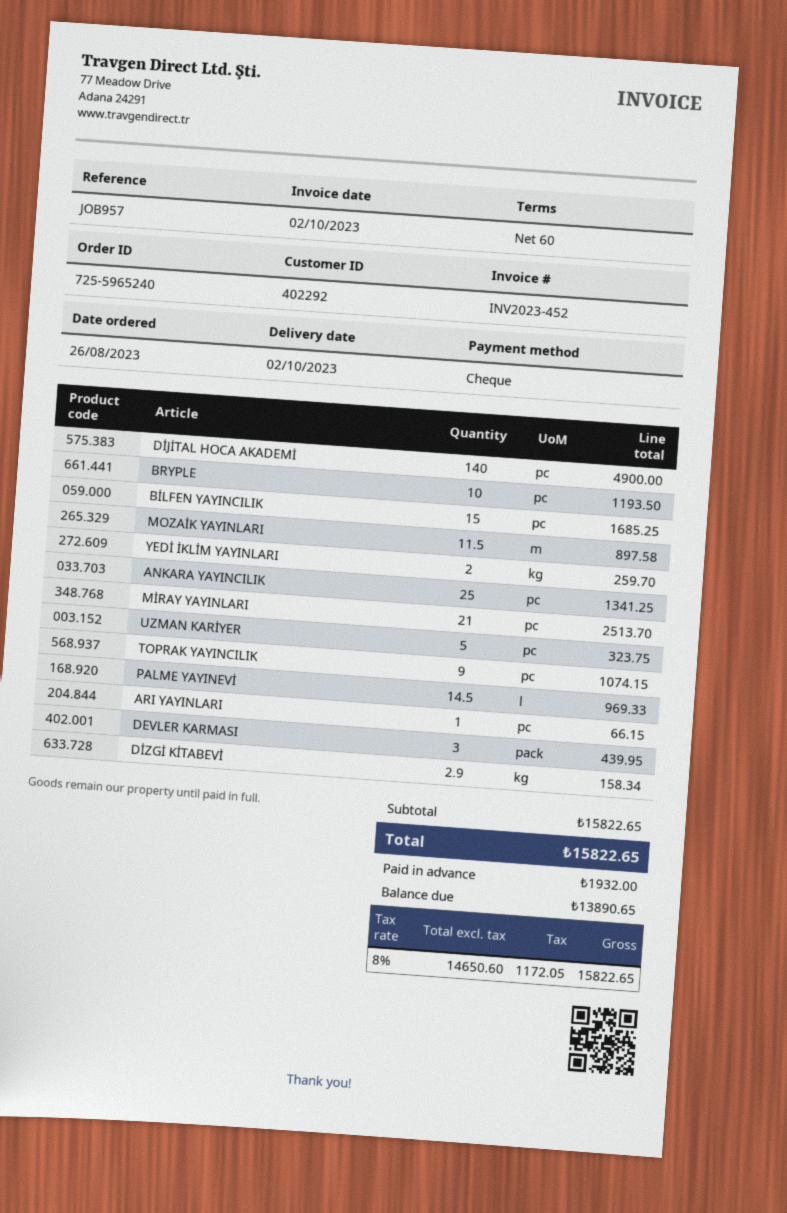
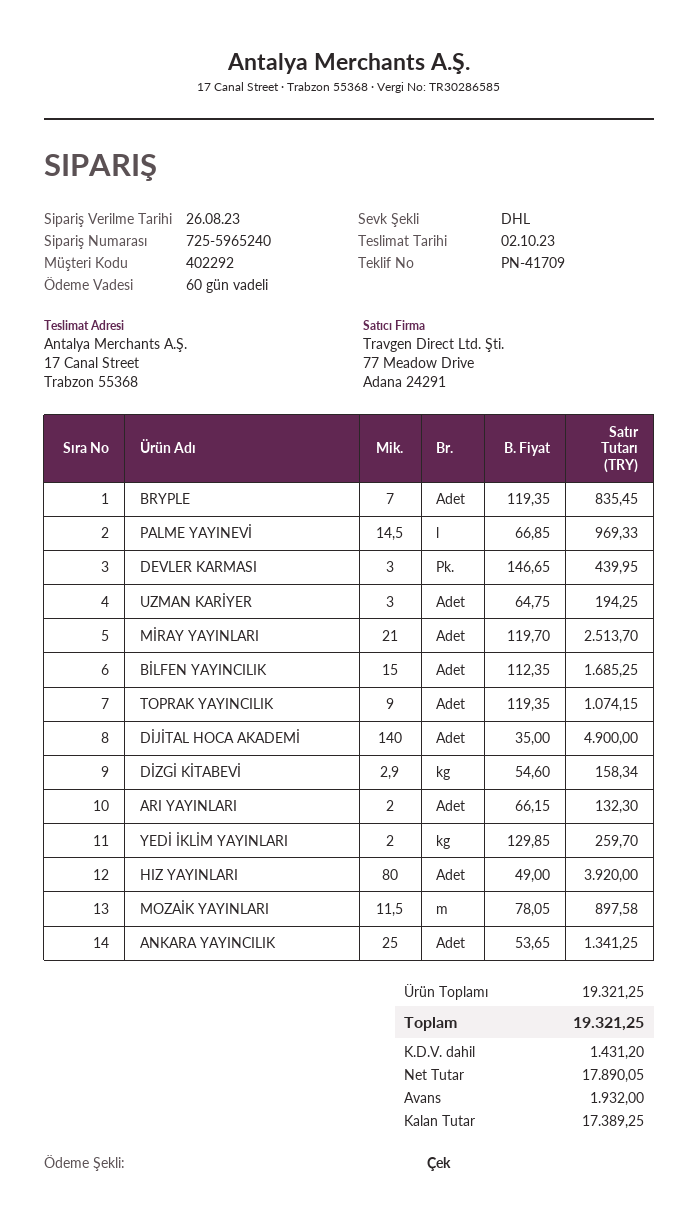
BRYPLE: 10 for 1193.50 -> 7 for 835.45
UZMAN KARİYER: 5 for 323.75 -> 3 for 194.25
ARI YAYINLARI: 1 for 66.15 -> 2 for 132.30
HIZ YAYINLARI: none -> 80 for 3920.00
subtotal: 15822.65 -> 19321.25
net: 14650.60 -> 17890.05
tax: 1172.05 -> 1431.20
total: 15822.65 -> 19321.25
balance: 13890.65 -> 17389.25

